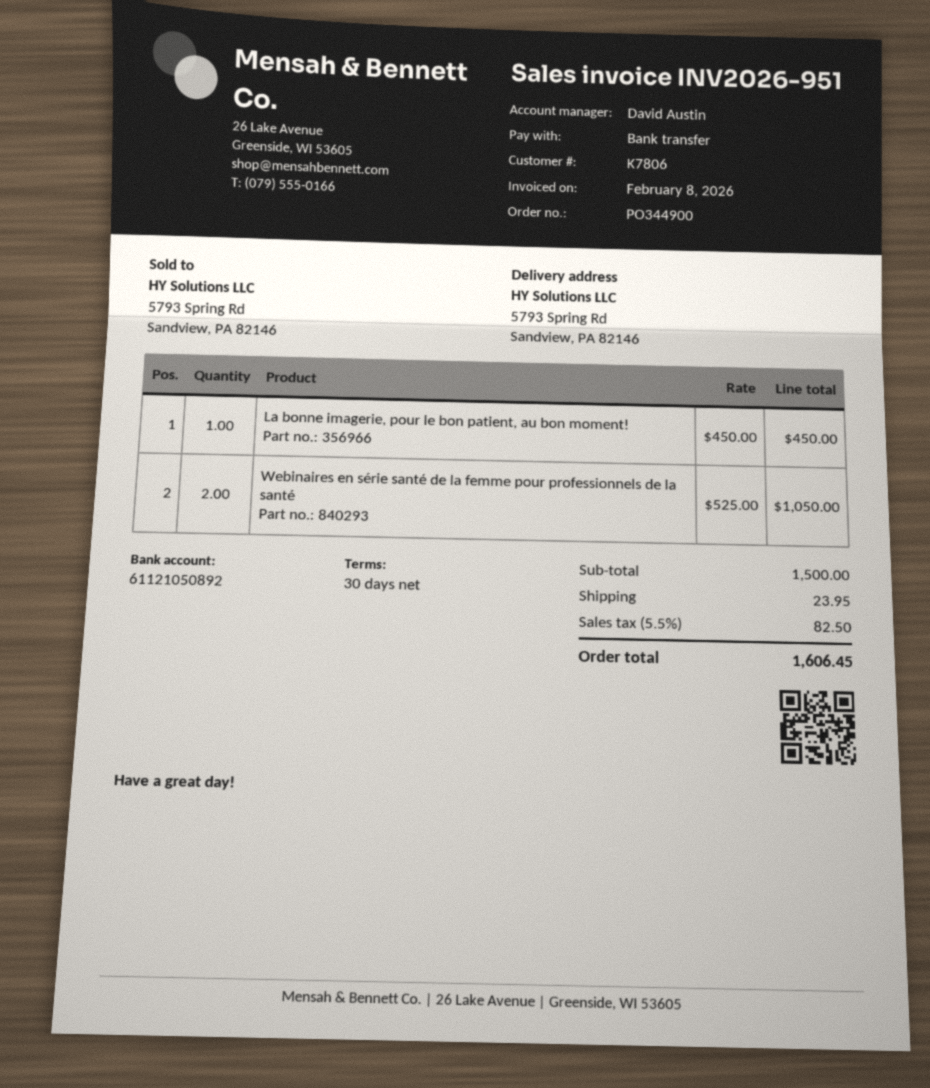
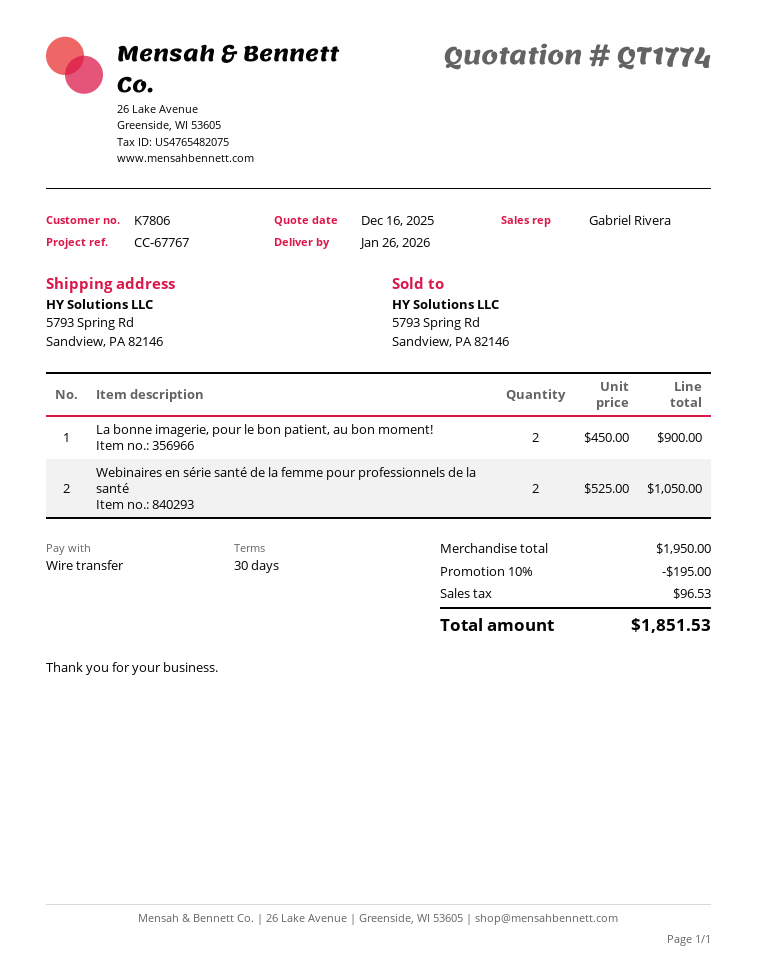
sales rep: David Austin -> Gabriel Rivera
La bonne imagerie, pour le bon patient, au bon moment!: 1 x 450.00 = 450.00 -> 2 x 450.00 = 900.00
subtotal: 1500.00 -> 1950.00
discount: none -> 10% = 195.00
shipping: 23.95 -> none
tax: 82.50 -> 96.53
total: 1606.45 -> 1851.53

